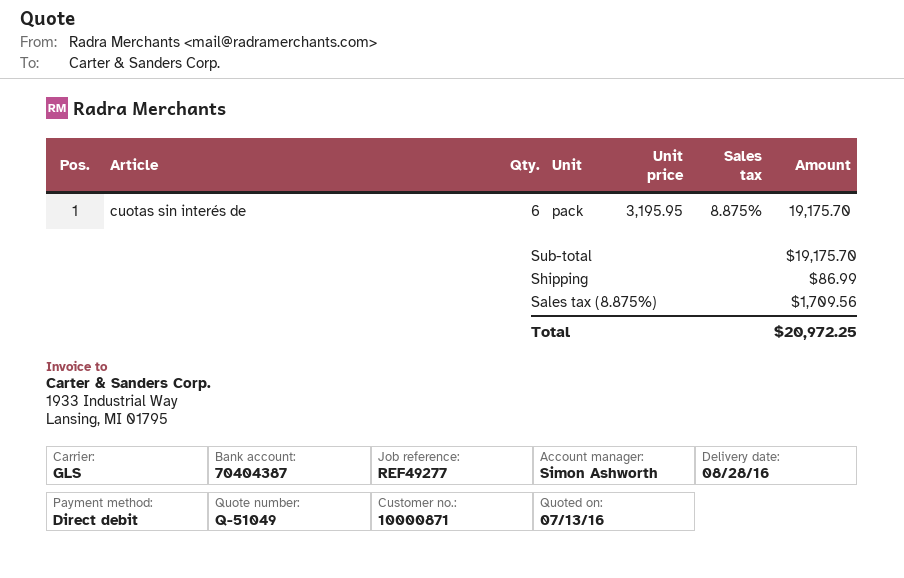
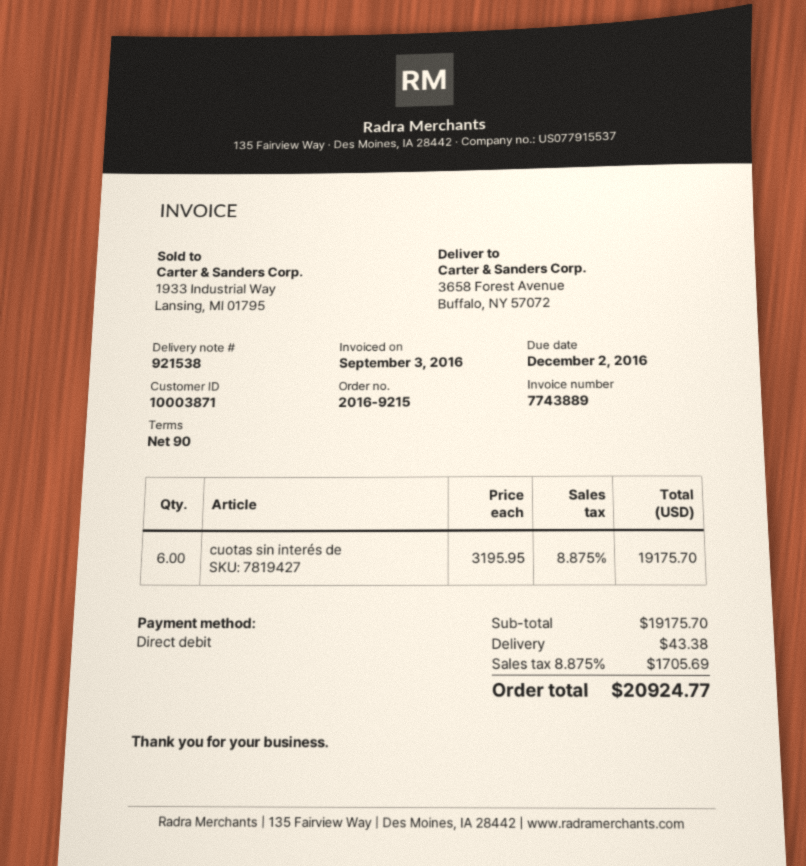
customer number: 10000871 -> 10003871
shipping: 86.99 -> 43.38
tax: 8.875% = 1709.56 -> 8.875% = 1705.69
total: 20972.25 -> 20924.77

